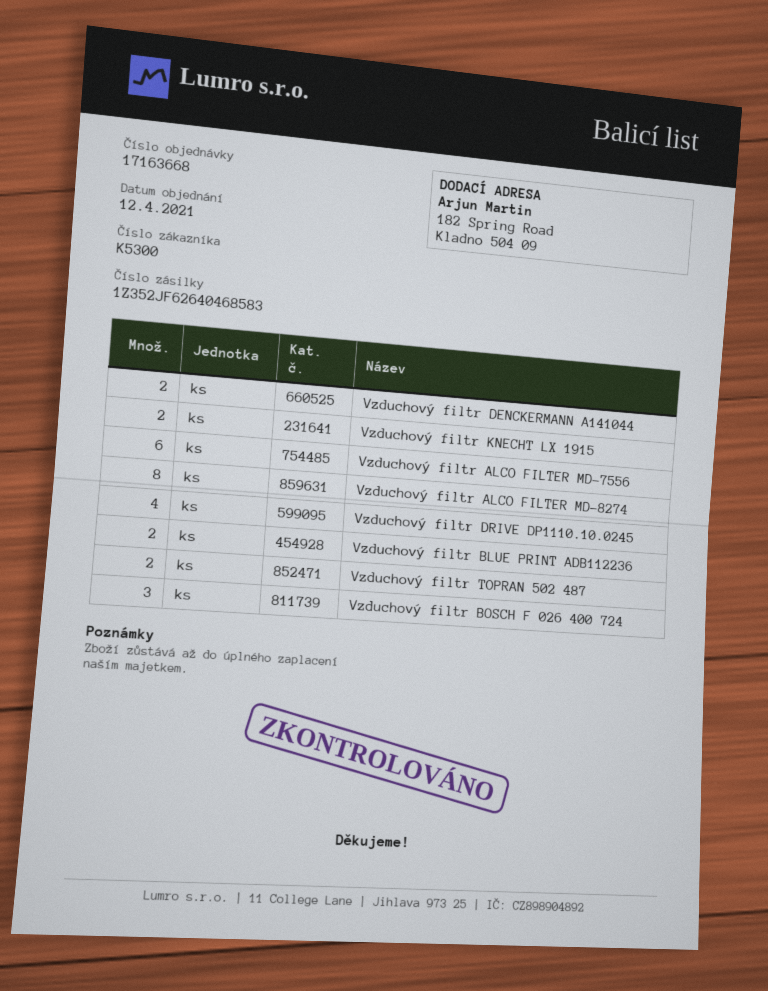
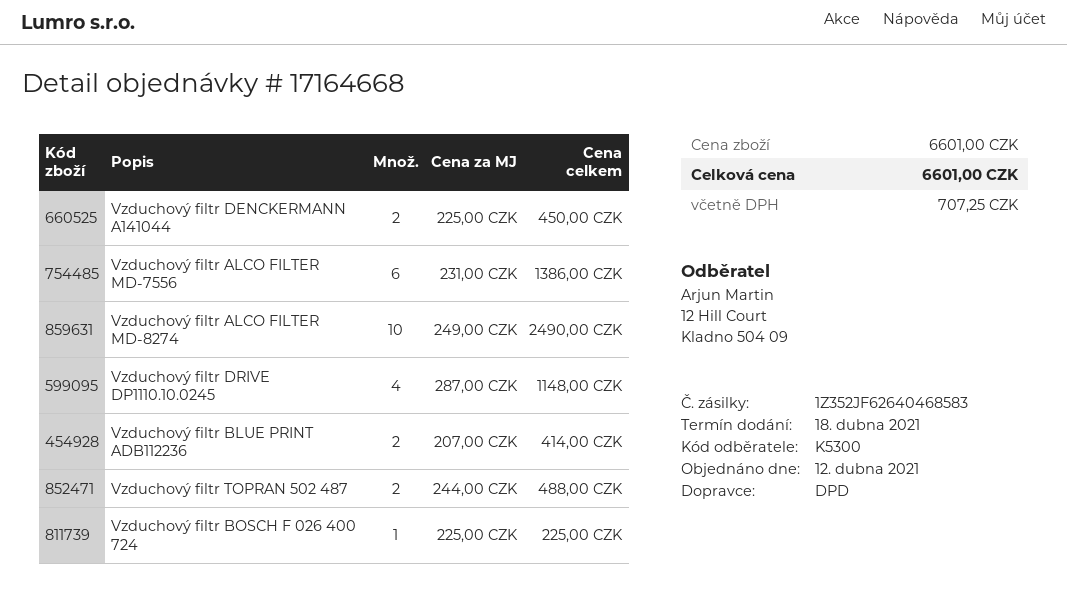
order number: 17163668 -> 17164668
Vzduchový filtr KNECHT LX 1915: 2 -> none
Vzduchový filtr ALCO FILTER MD-8274: 8 -> 10
Vzduchový filtr BOSCH F 026 400 724: 3 -> 1

